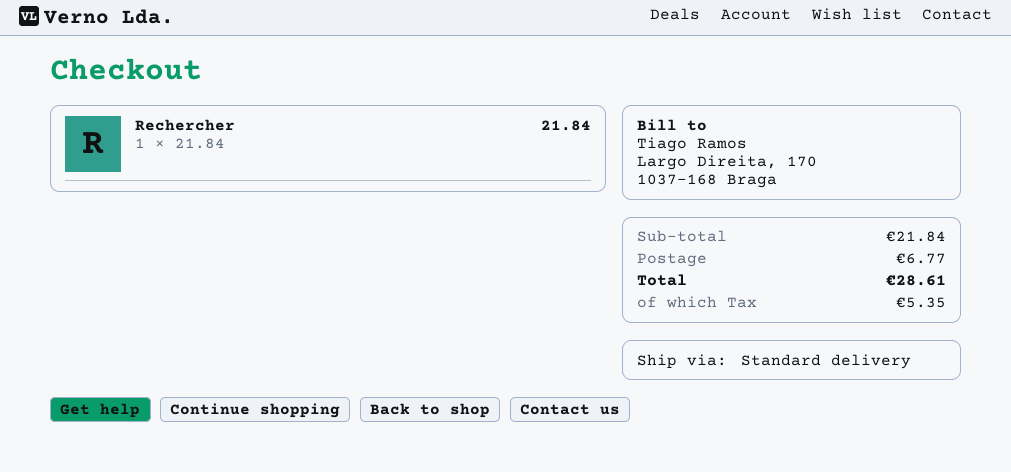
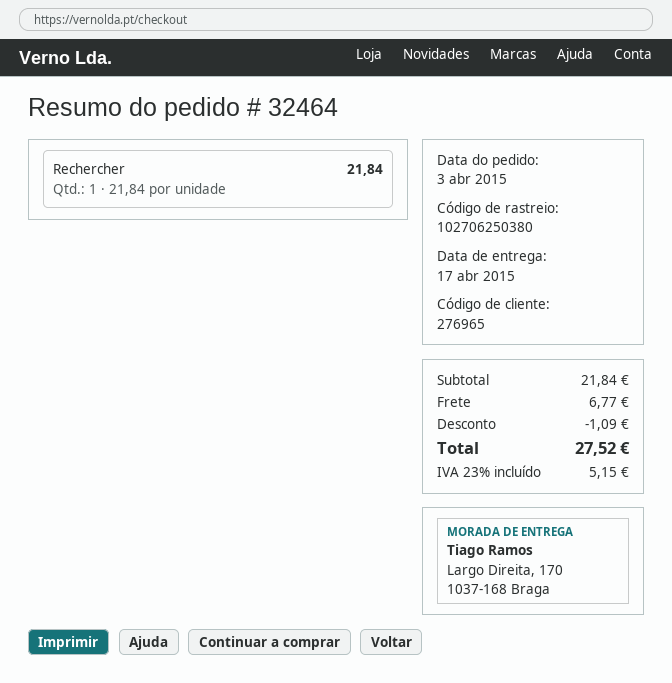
discount: none -> 1.09
tax: 5.35 -> 5.15
total: 28.61 -> 27.52

